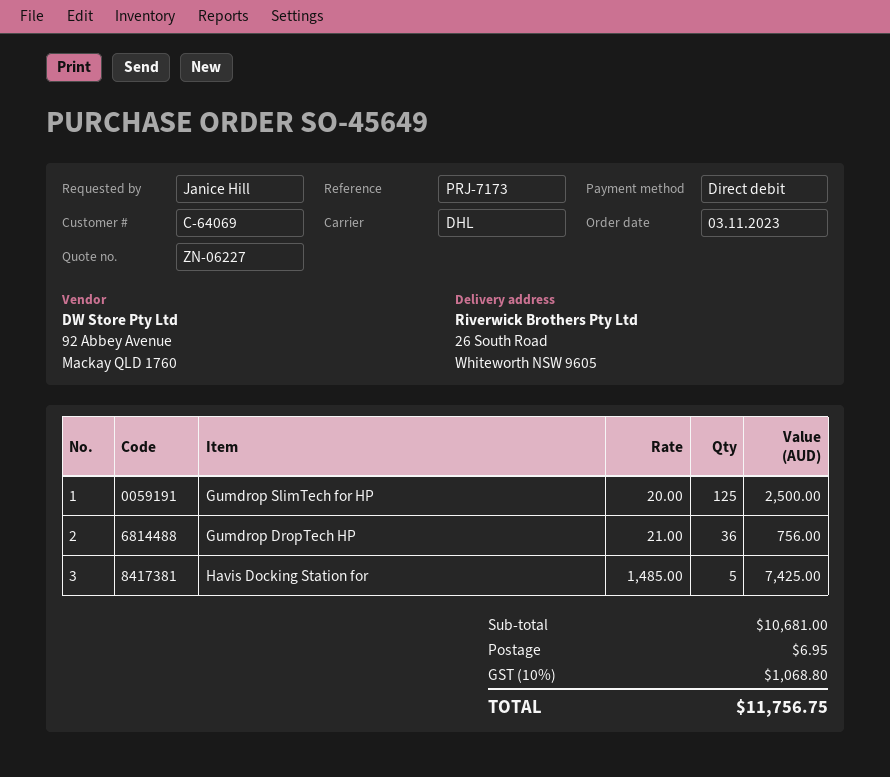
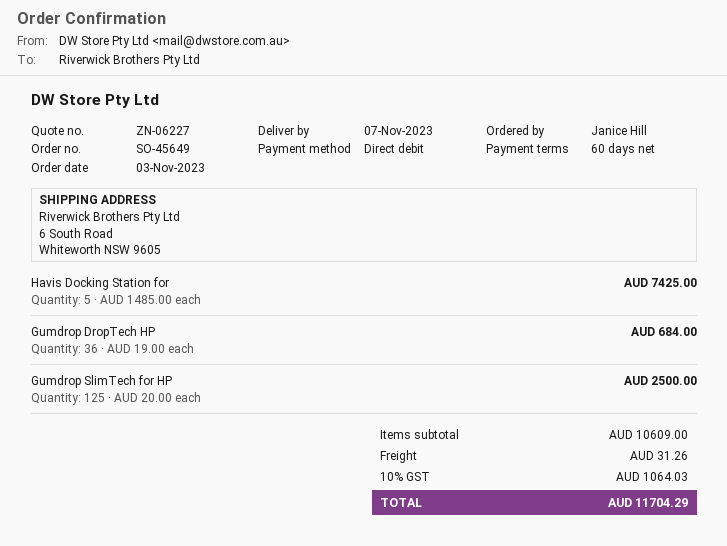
ship to: 26 South Road, Whiteworth NSW 9605 -> 6 South Road, Whiteworth NSW 9605
Gumdrop DropTech HP: 36 x 21.00 = 756.00 -> 36 x 19.00 = 684.00
subtotal: 10681.00 -> 10609.00
shipping: 6.95 -> 31.26
tax: 10% = 1068.80 -> 10% = 1064.03
total: 11756.75 -> 11704.29

